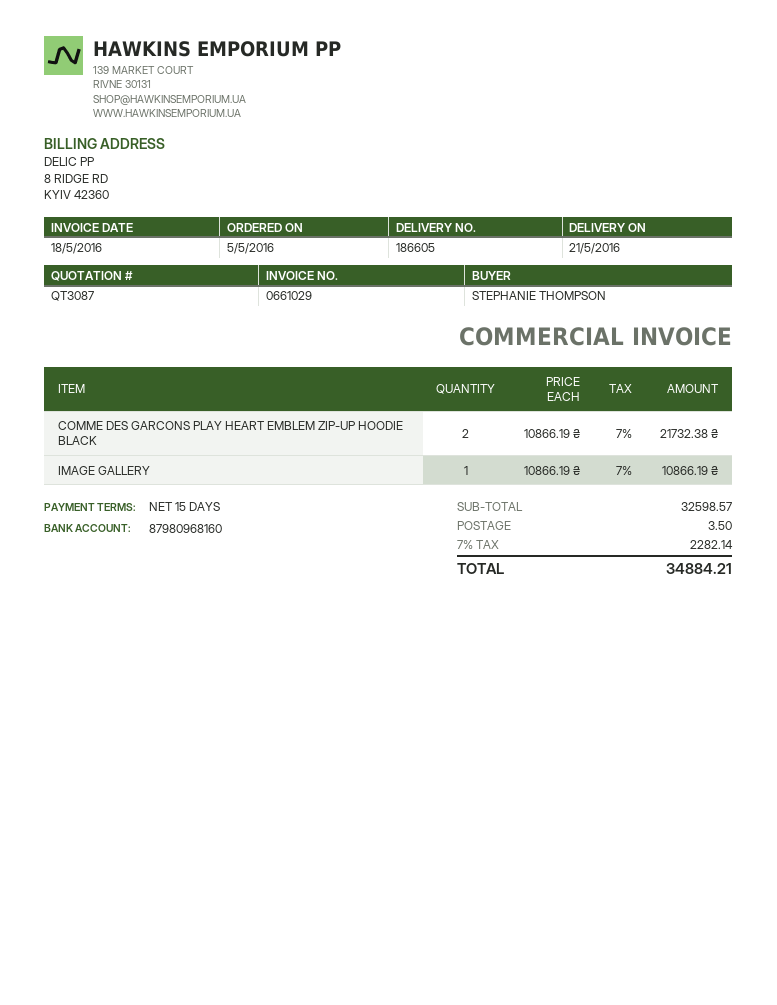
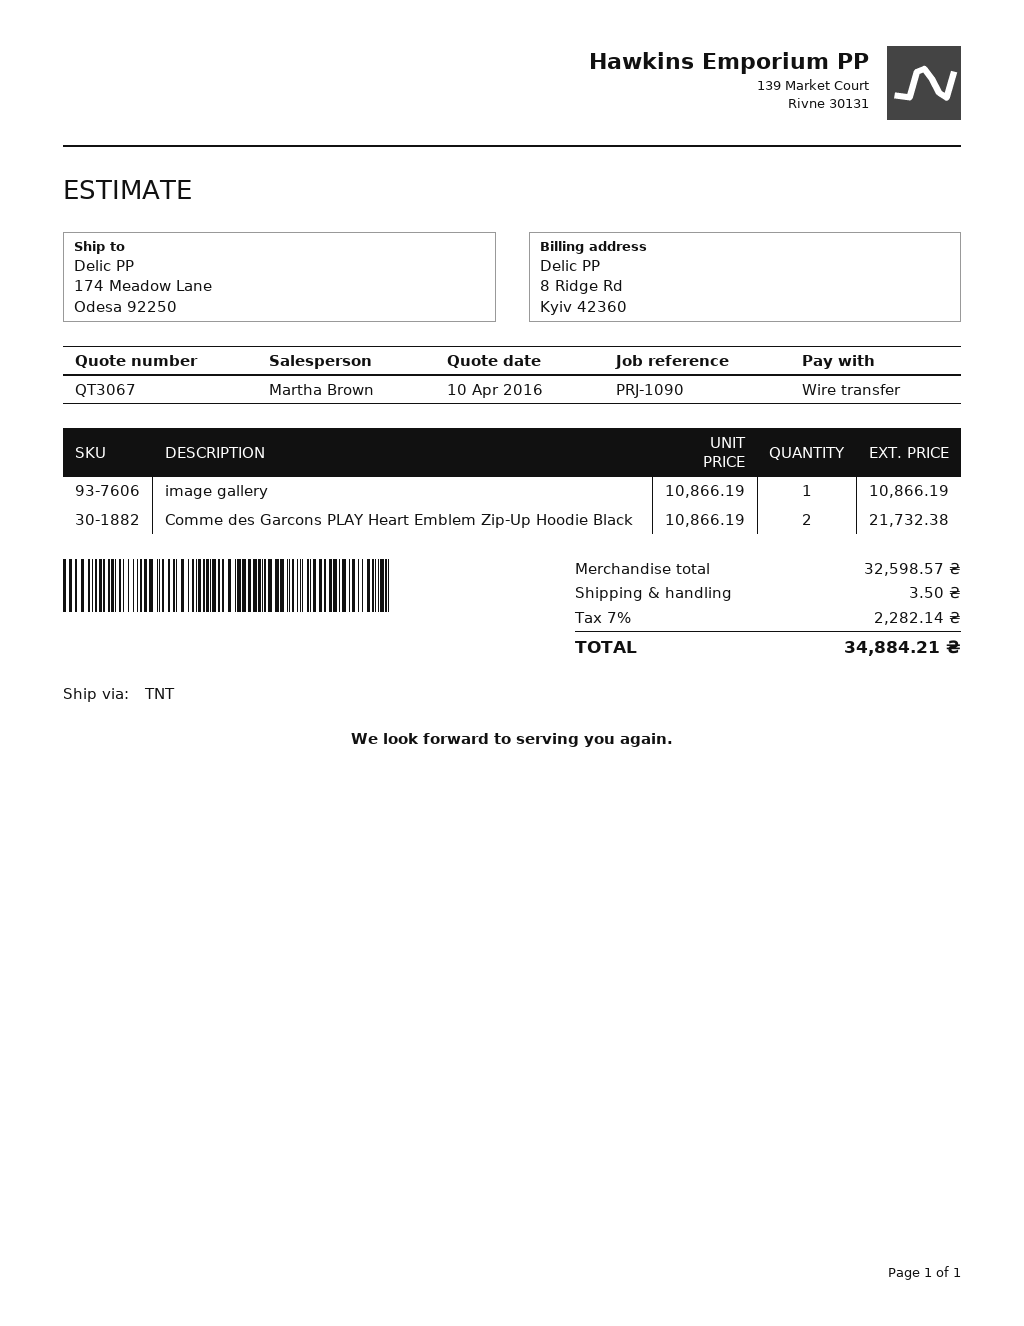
quote number: QT3087 -> QT3067

